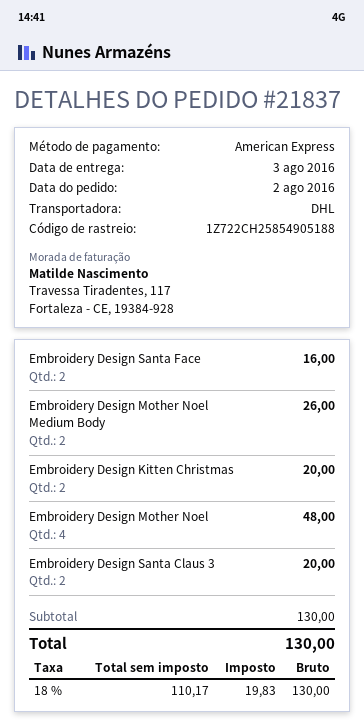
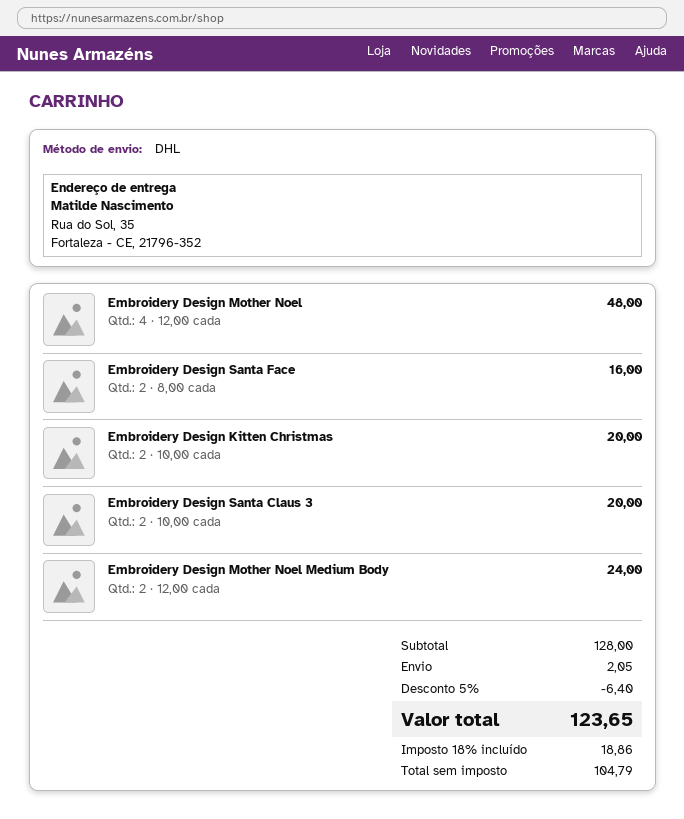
Embroidery Design Mother Noel Medium Body: 2 for 26.00 -> 2 for 24.00
subtotal: 130.00 -> 128.00
discount: none -> 5% = 6.40
shipping: none -> 2.05
net: 110.17 -> 104.79
tax: 18% = 19.83 -> 18% = 18.86
total: 130.00 -> 123.65

